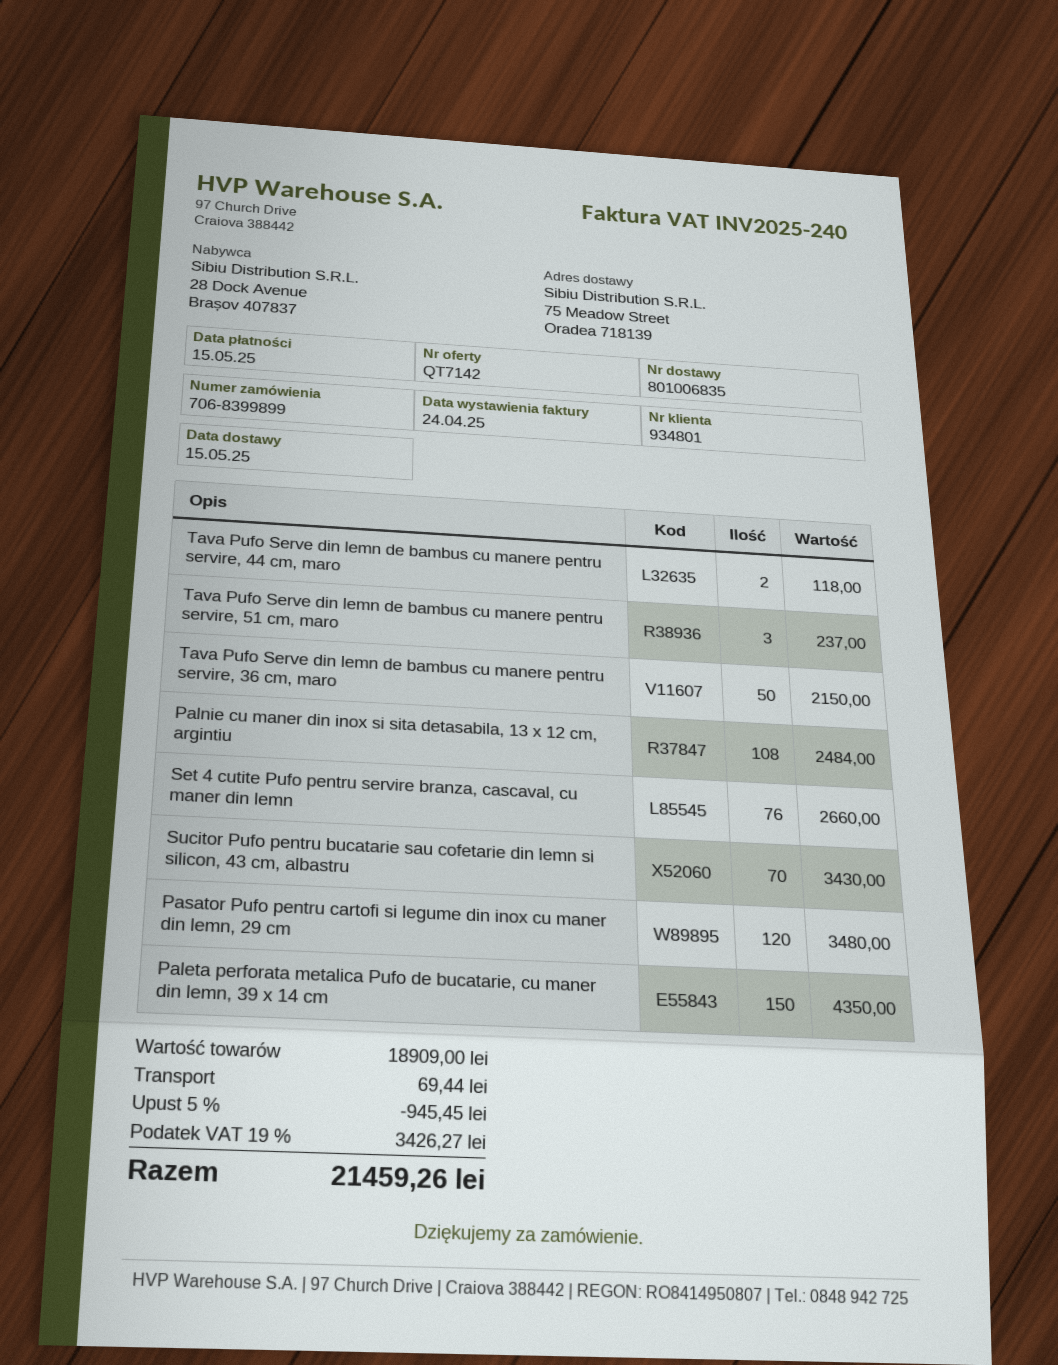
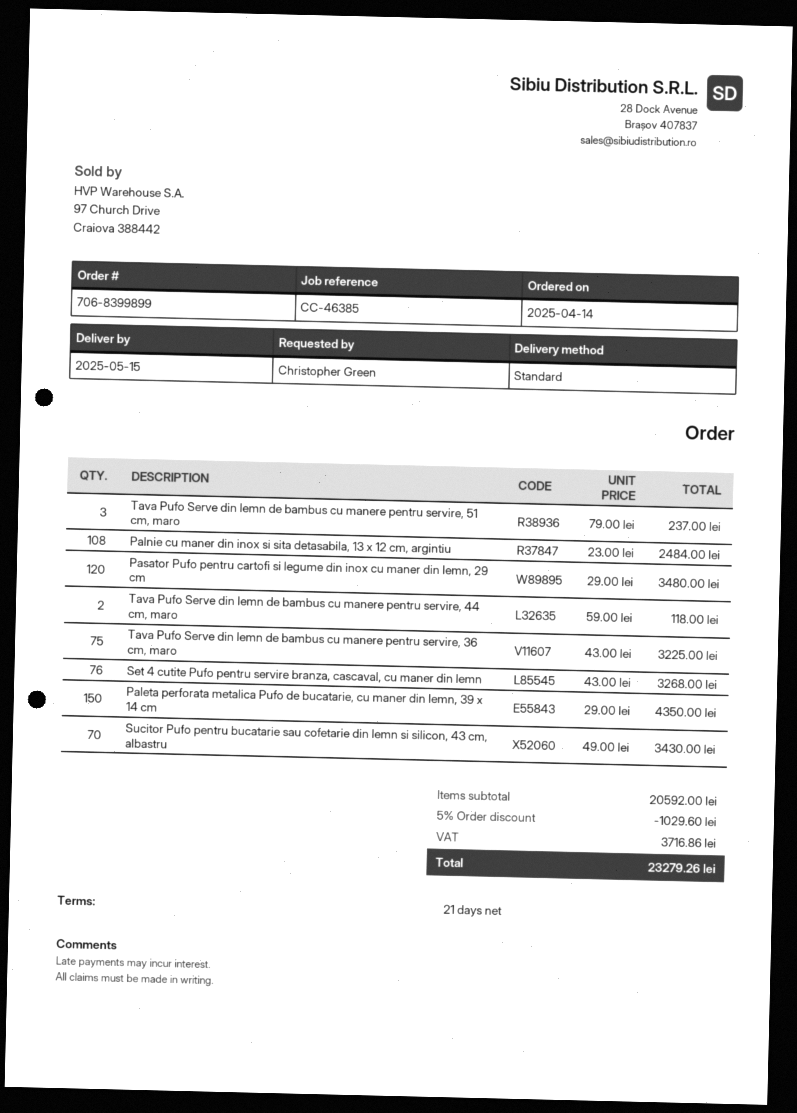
Tava Pufo Serve din lemn de bambus cu manere pentru servire, 36 cm, maro: 50 for 2150.00 -> 75 for 3225.00
Set 4 cutite Pufo pentru servire branza, cascaval, cu maner din lemn: 76 for 2660.00 -> 76 for 3268.00
subtotal: 18909.00 -> 20592.00
discount: 5% = 945.45 -> 5% = 1029.60
shipping: 69.44 -> none
tax: 3426.27 -> 3716.86
total: 21459.26 -> 23279.26

